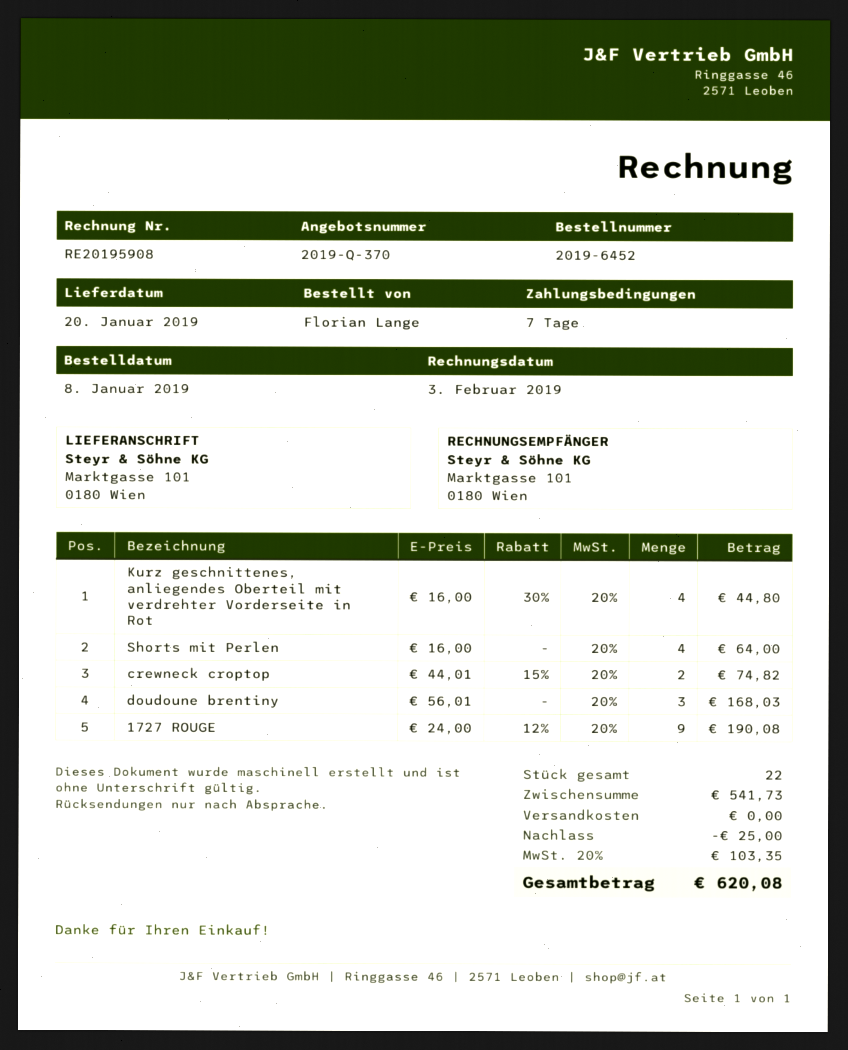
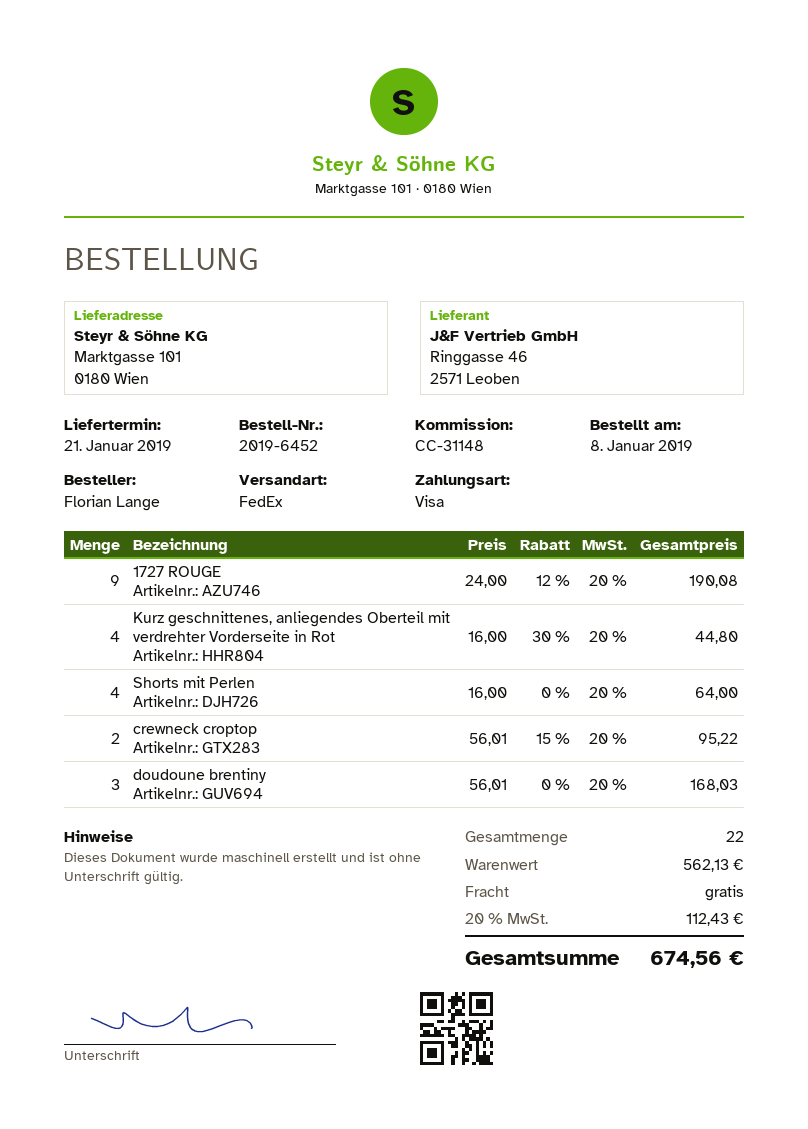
delivery date: 2019-01-20 -> 2019-01-21
crewneck croptop: 2 x 44.01 - 15% = 74.82 -> 2 x 56.01 - 15% = 95.22
subtotal: 541.73 -> 562.13
discount: 25.00 -> none
tax: 20% = 103.35 -> 20% = 112.43
total: 620.08 -> 674.56

